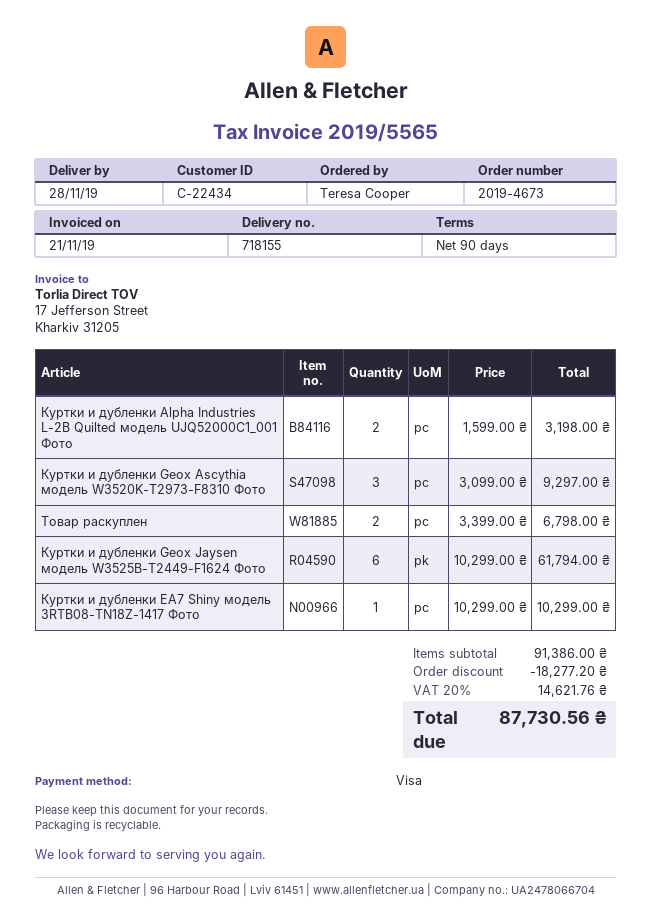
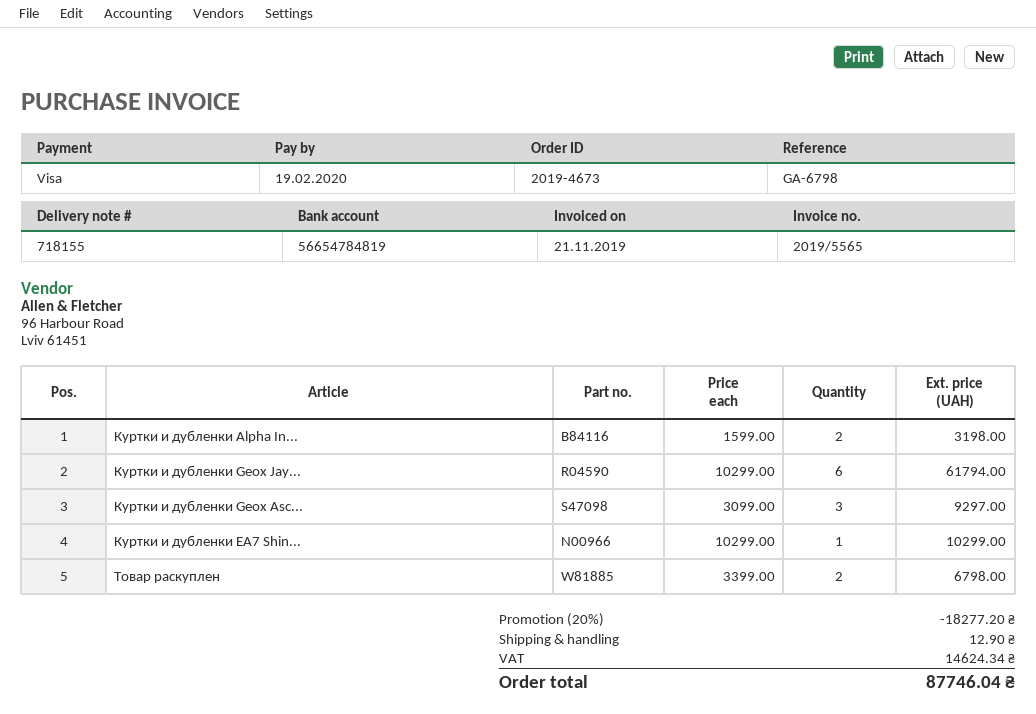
shipping: none -> 12.90
tax: 14621.76 -> 14624.34
total: 87730.56 -> 87746.04

